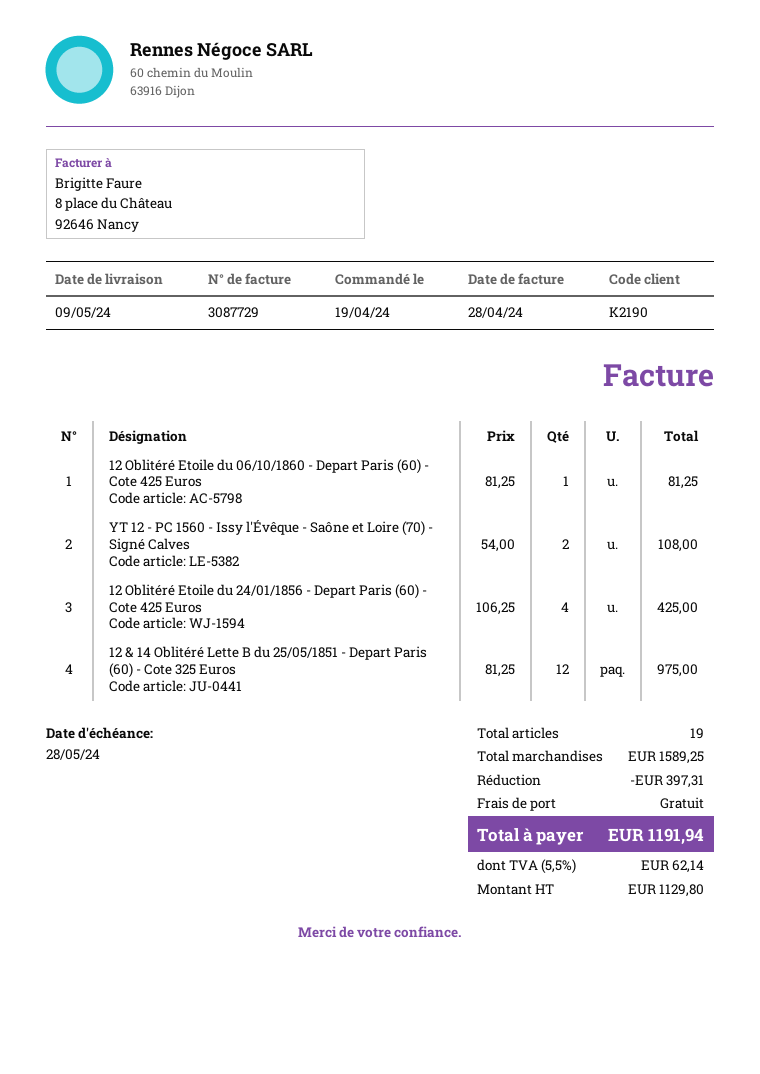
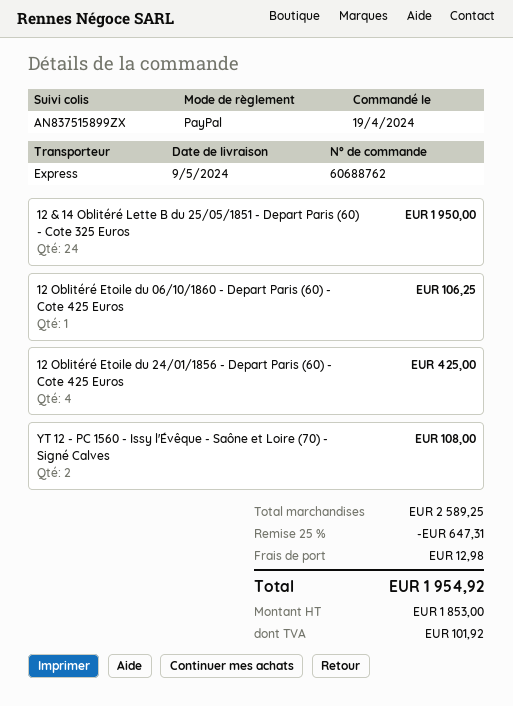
12 Oblitéré Etoile du 06/10/1860 - Depart Paris (60) - Cote 425 Euros: 1 for 81.25 -> 1 for 106.25
12 & 14 Oblitéré Lette B du 25/05/1851 - Depart Paris (60) - Cote 325 Euros: 12 for 975.00 -> 24 for 1950.00
subtotal: 1589.25 -> 2589.25
discount: 397.31 -> 647.31
shipping: 0.00 -> 12.98
net: 1129.80 -> 1853.00
tax: 62.14 -> 101.92
total: 1191.94 -> 1954.92

